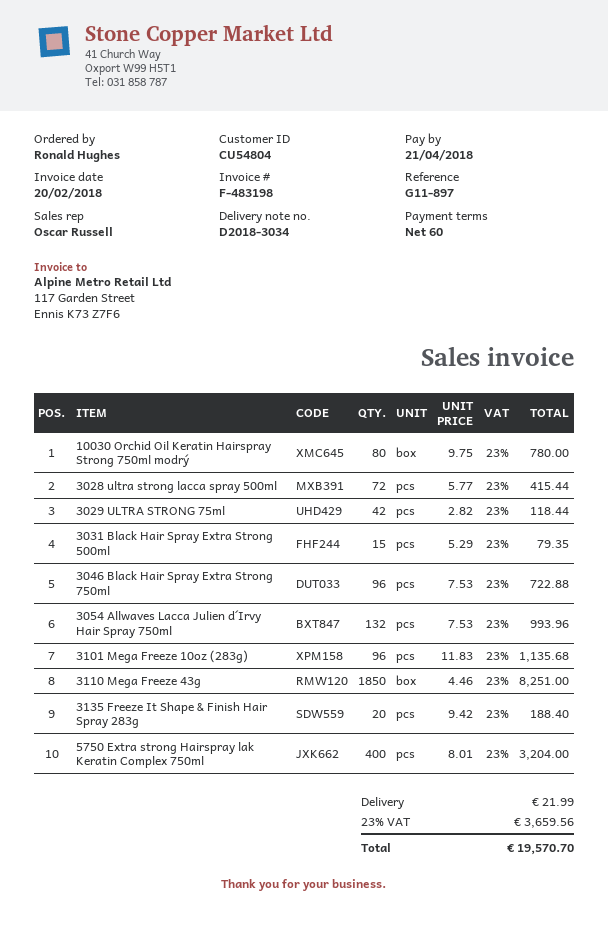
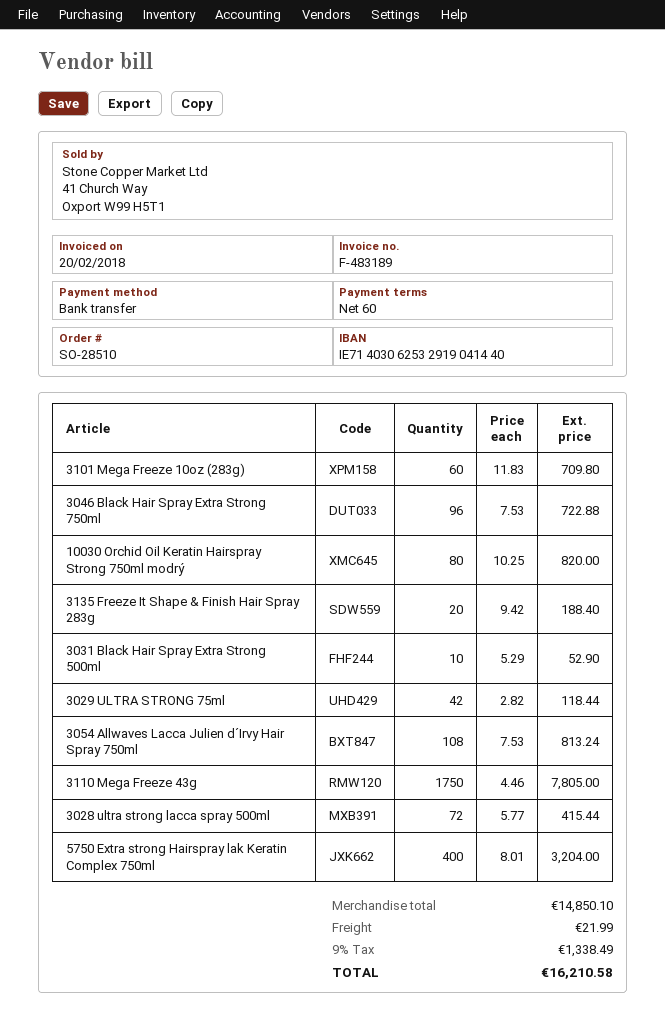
invoice number: F-483198 -> F-483189
10030 Orchid Oil Keratin Hairspray Strong 750ml modrý: 80 x 9.75 = 780.00 -> 80 x 10.25 = 820.00
3031 Black Hair Spray Extra Strong 500ml: 15 x 5.29 = 79.35 -> 10 x 5.29 = 52.90
3054 Allwaves Lacca Julien d´Irvy Hair Spray 750ml: 132 x 7.53 = 993.96 -> 108 x 7.53 = 813.24
3101 Mega Freeze 10oz (283g): 96 x 11.83 = 1135.68 -> 60 x 11.83 = 709.80
3110 Mega Freeze 43g: 1850 x 4.46 = 8251.00 -> 1750 x 4.46 = 7805.00
tax: 23% = 3659.56 -> 9% = 1338.49
total: 19570.70 -> 16210.58

